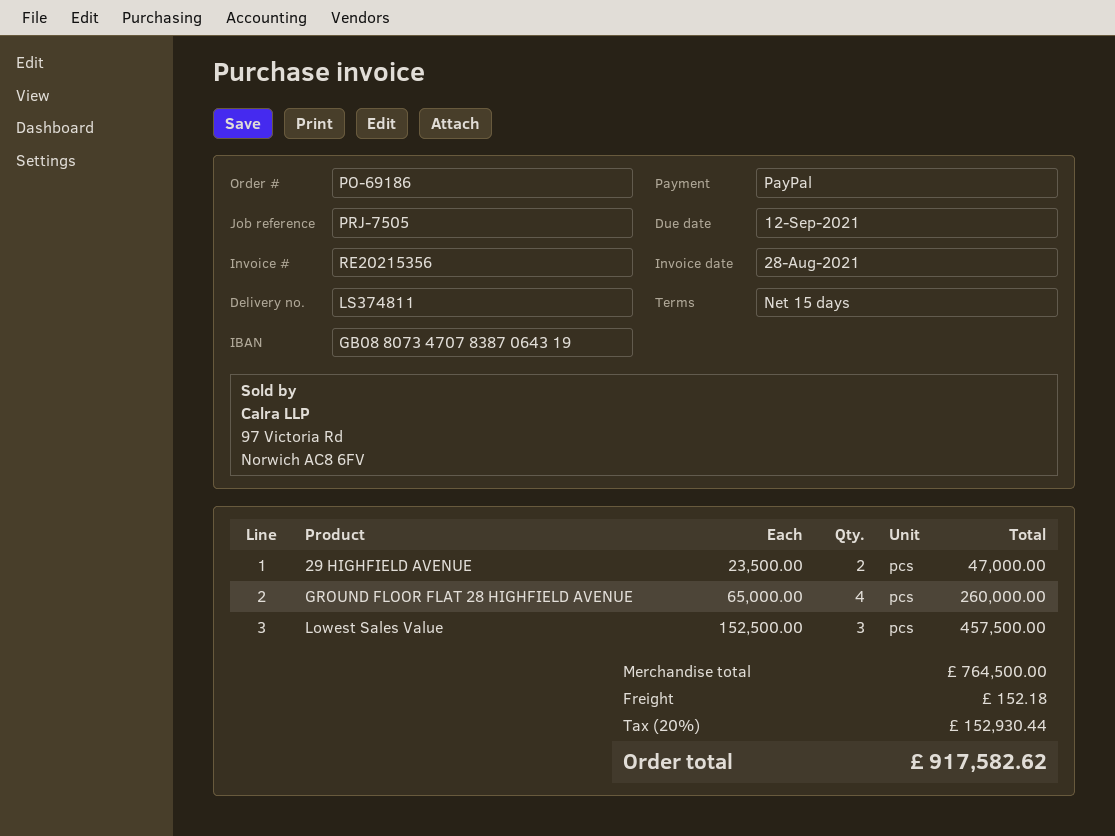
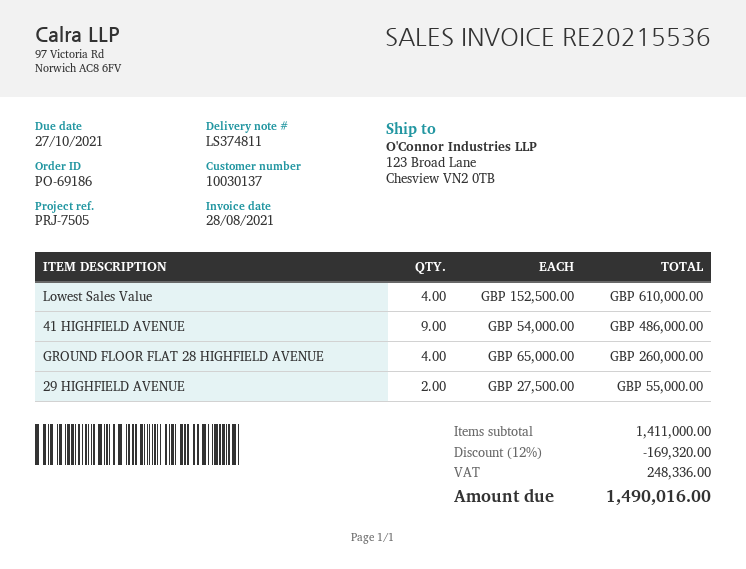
invoice number: RE20215356 -> RE20215536
due date: 2021-09-12 -> 2021-10-27
29 HIGHFIELD AVENUE: 2 x 23500.00 = 47000.00 -> 2 x 27500.00 = 55000.00
Lowest Sales Value: 3 x 152500.00 = 457500.00 -> 4 x 152500.00 = 610000.00
41 HIGHFIELD AVENUE: none -> 9 x 54000.00 = 486000.00
subtotal: 764500.00 -> 1411000.00
discount: none -> 12% = 169320.00
shipping: 152.18 -> none
tax: 152930.44 -> 248336.00
total: 917582.62 -> 1490016.00

